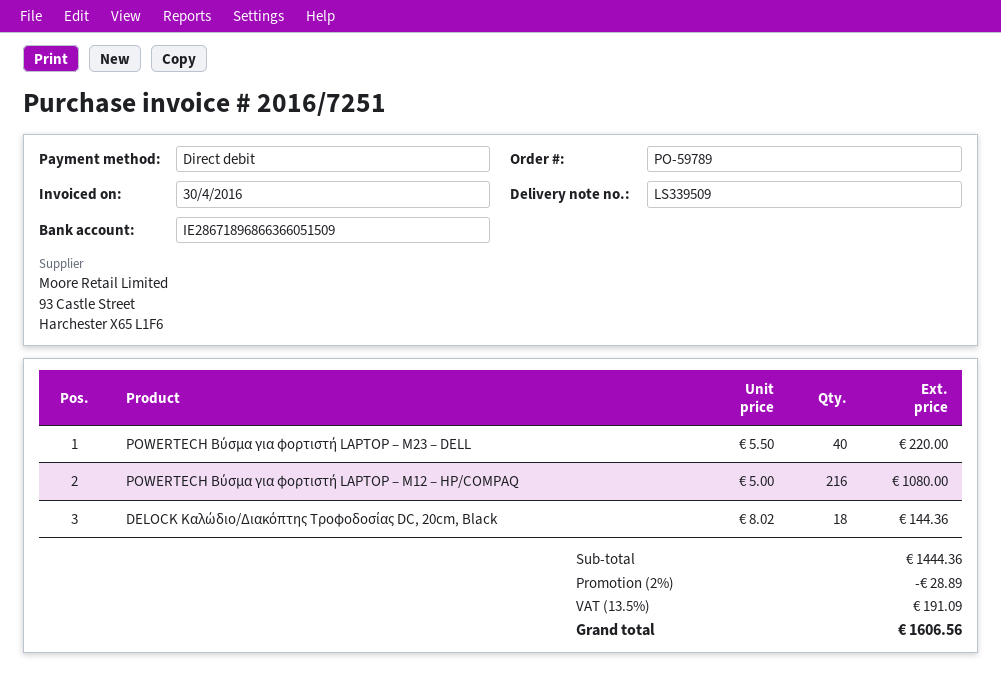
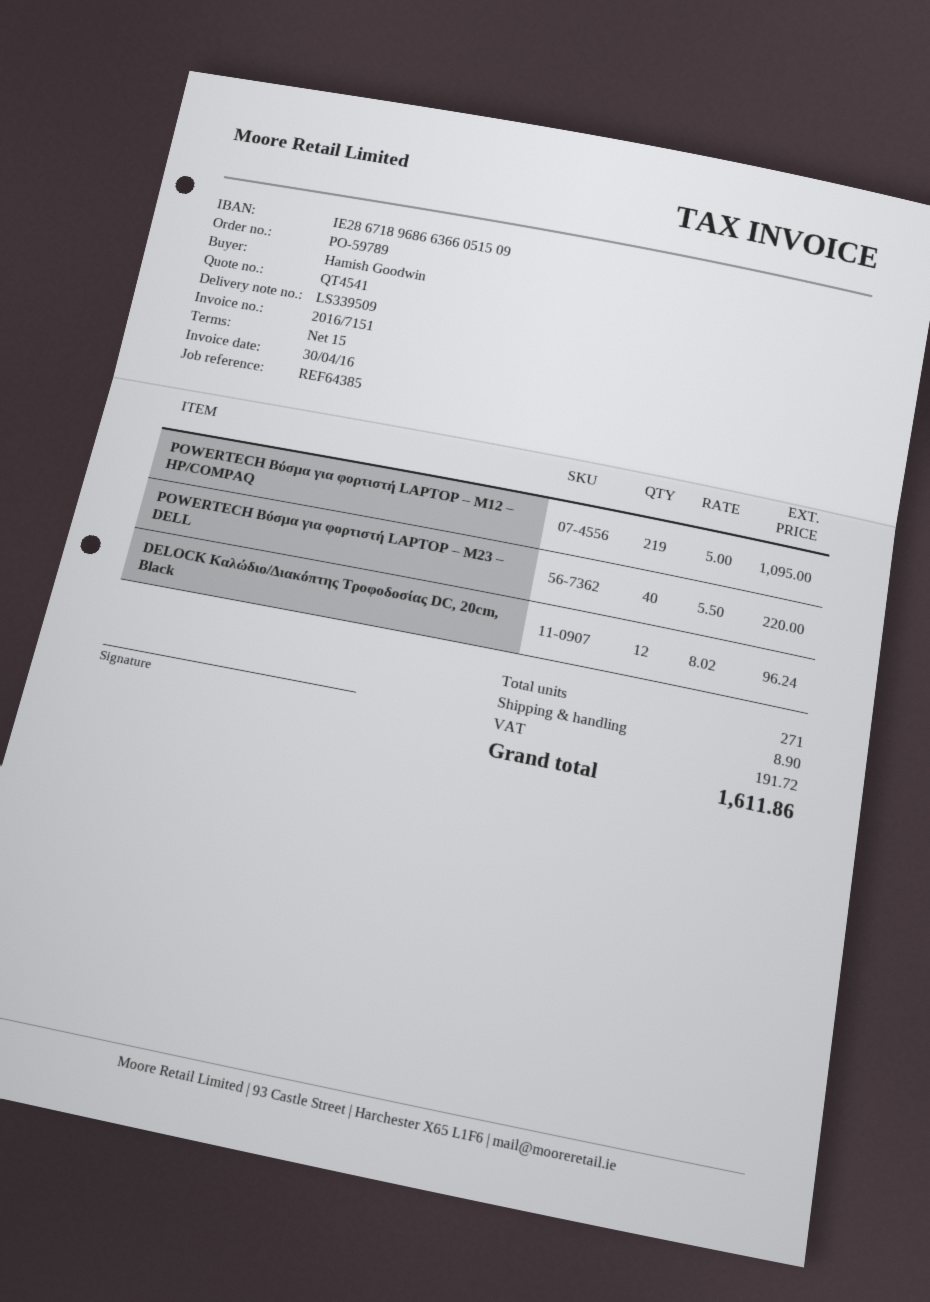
invoice number: 2016/7251 -> 2016/7151
POWERTECH Βύσμα για φορτιστή LAPTOP – M12 – HP/COMPAQ: 216 x 5.00 = 1080.00 -> 219 x 5.00 = 1095.00
DELOCK Καλώδιο/Διακόπτης Τροφοδοσίας DC, 20cm, Black: 18 x 8.02 = 144.36 -> 12 x 8.02 = 96.24
discount: 2% = 28.89 -> none
shipping: none -> 8.90
tax: 191.09 -> 191.72
total: 1606.56 -> 1611.86

